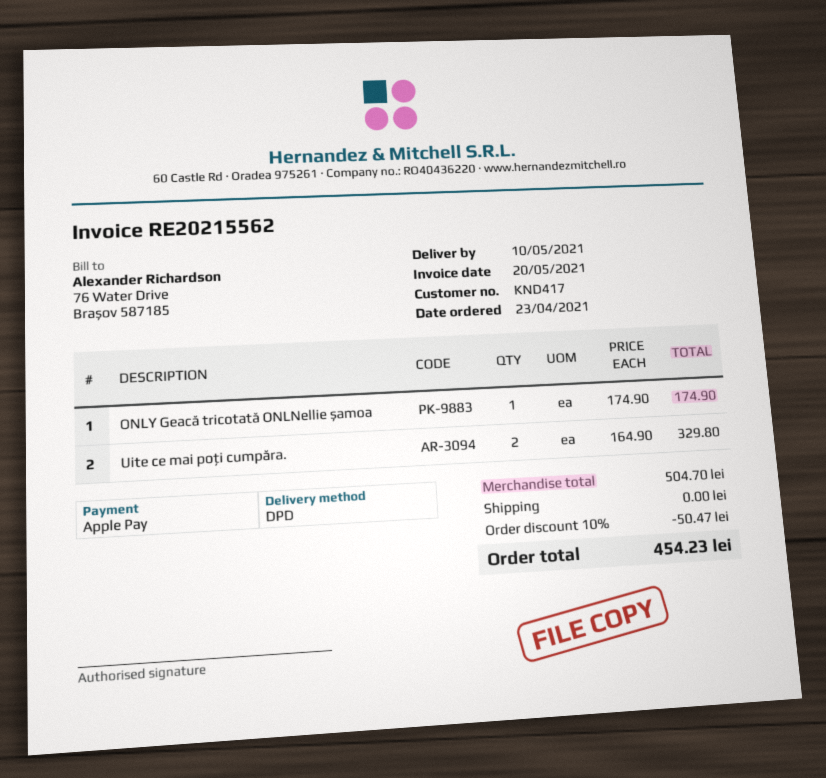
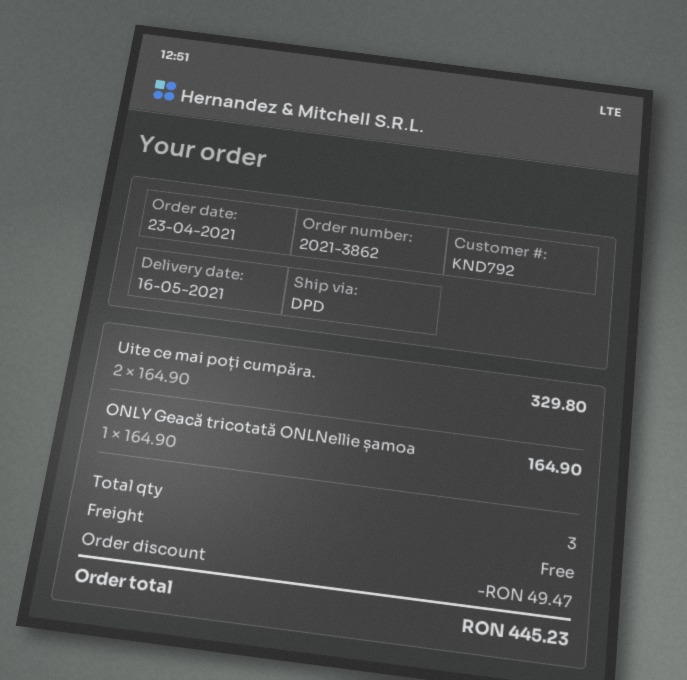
delivery date: 2021-05-10 -> 2021-05-16
customer number: KND417 -> KND792
ONLY Geacă tricotată ONLNellie șamoa: 1 x 174.90 = 174.90 -> 1 x 164.90 = 164.90
discount: 50.47 -> 49.47
total: 454.23 -> 445.23

